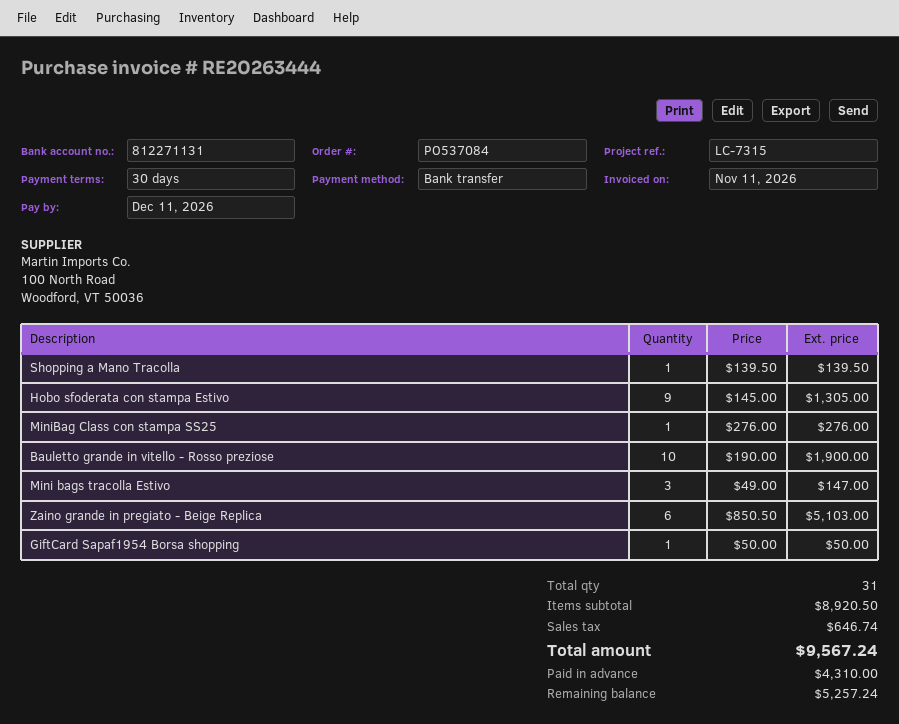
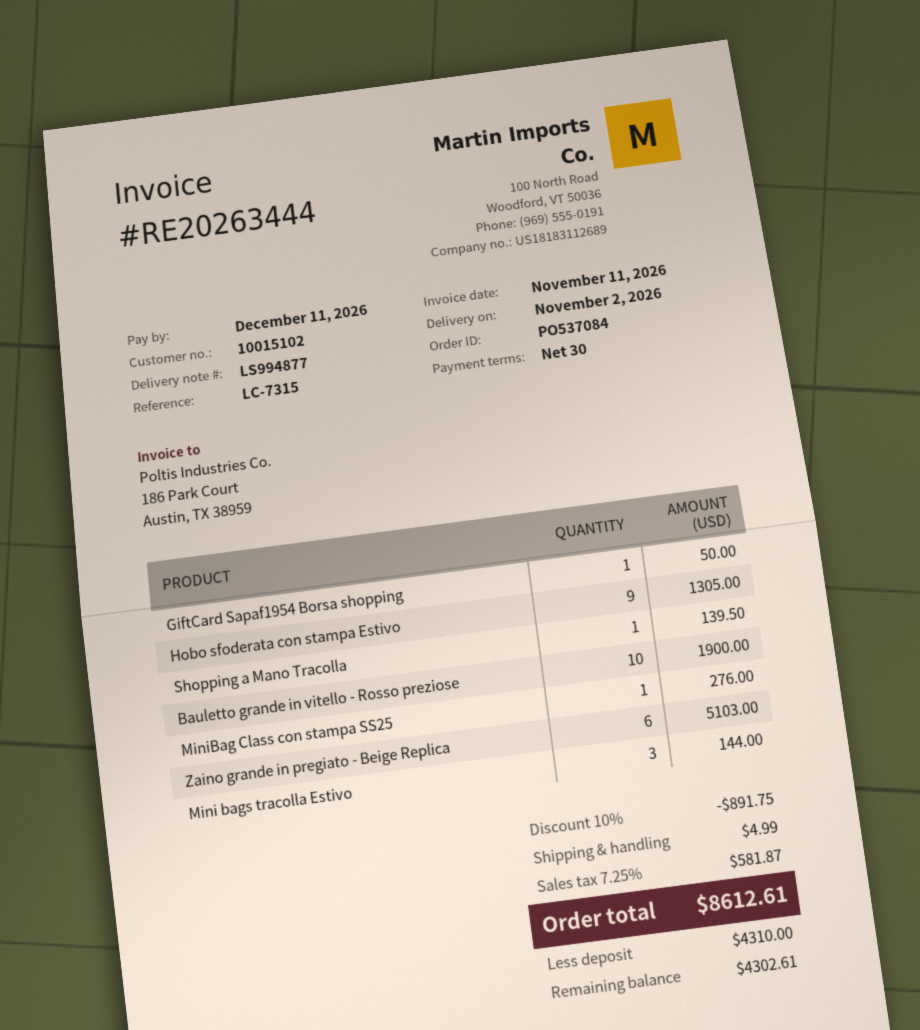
Mini bags tracolla Estivo: 3 for 147.00 -> 3 for 144.00
discount: none -> 10% = 891.75
shipping: none -> 4.99
tax: 646.74 -> 581.87
total: 9567.24 -> 8612.61
balance: 5257.24 -> 4302.61

